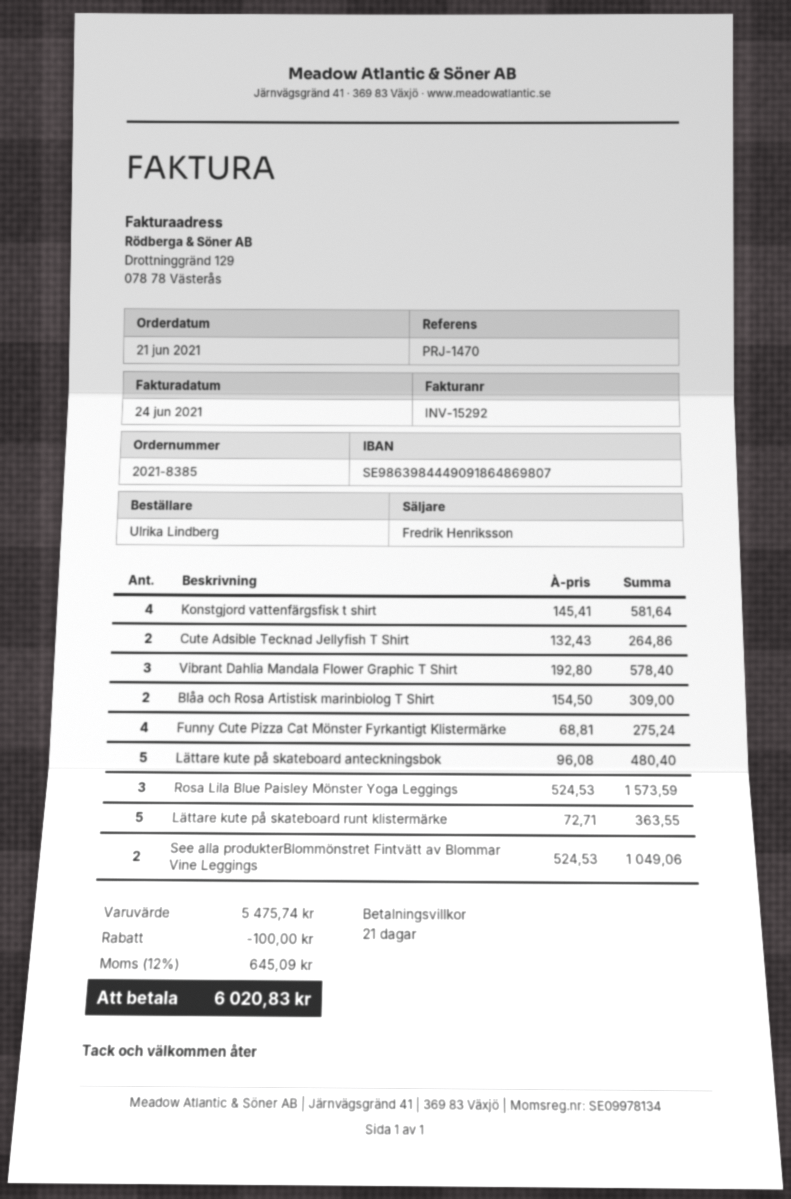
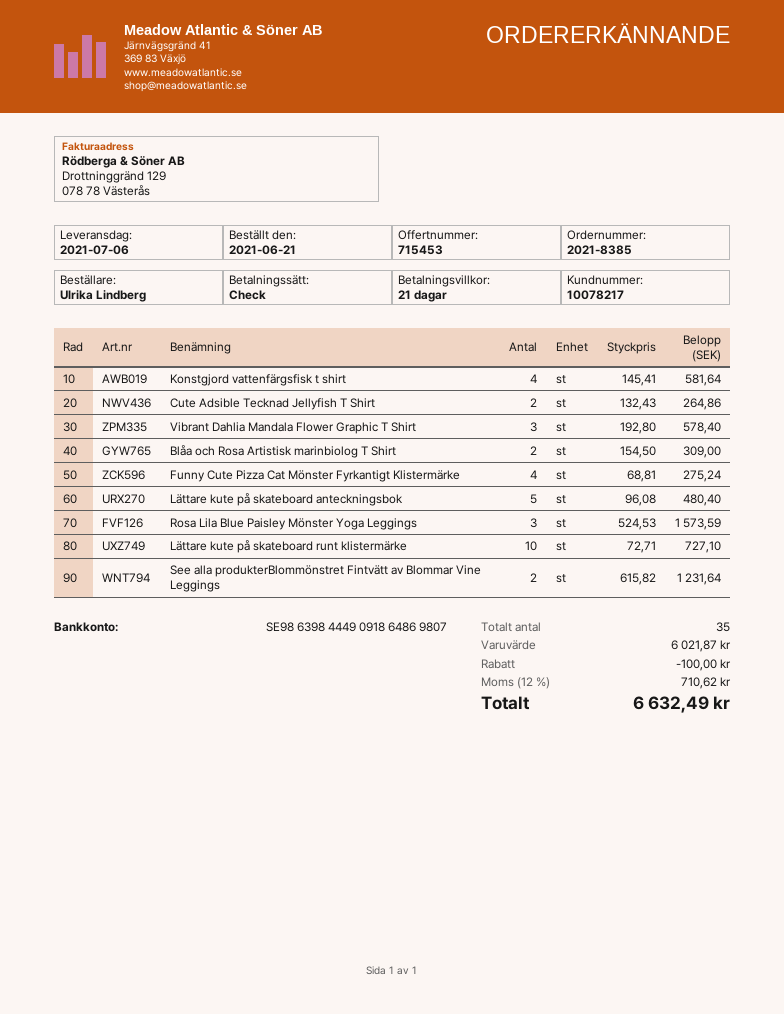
Lättare kute på skateboard runt klistermärke: 5 x 72.71 = 363.55 -> 10 x 72.71 = 727.10
See alla produkterBlommönstret Fintvätt av Blommar Vine Leggings: 2 x 524.53 = 1049.06 -> 2 x 615.82 = 1231.64
subtotal: 5475.74 -> 6021.87
tax: 12% = 645.09 -> 12% = 710.62
total: 6020.83 -> 6632.49

